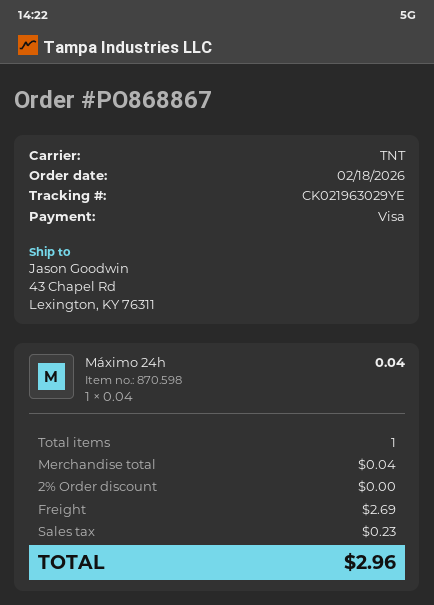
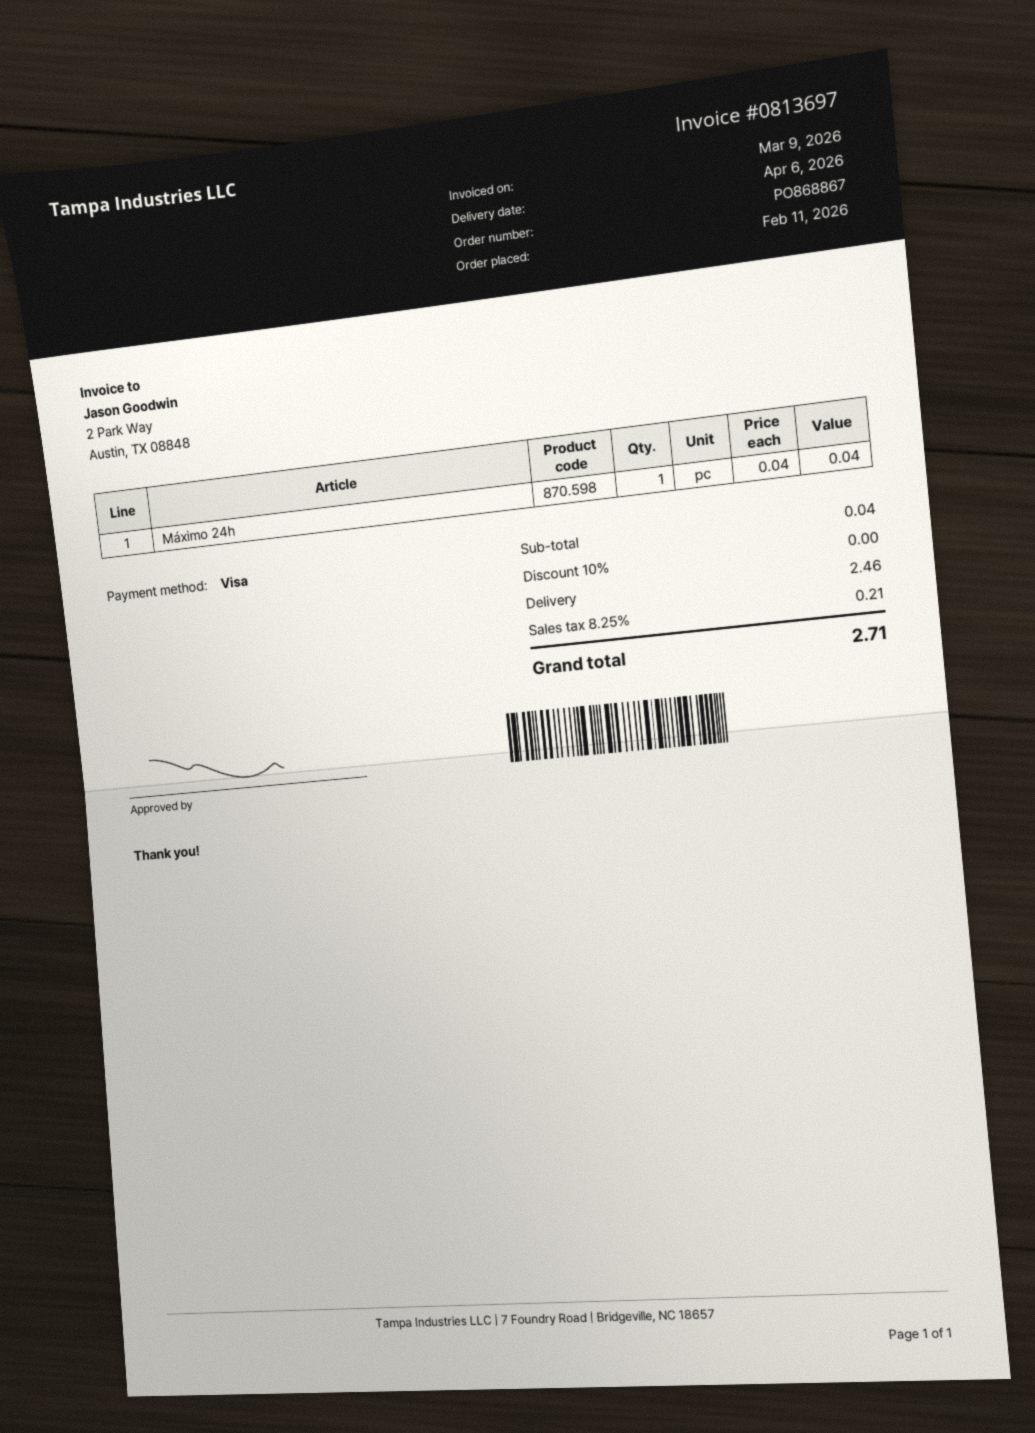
order date: 2026-02-18 -> 2026-02-11
discount: 2% = 0.00 -> 10% = 0.00
shipping: 2.69 -> 2.46
tax: 0.23 -> 0.21
total: 2.96 -> 2.71

